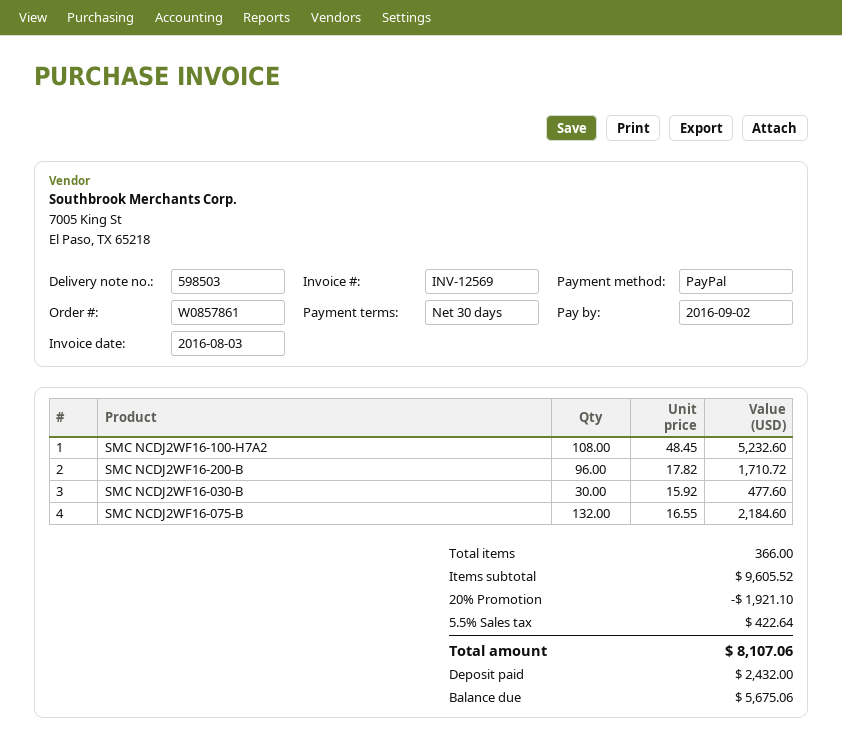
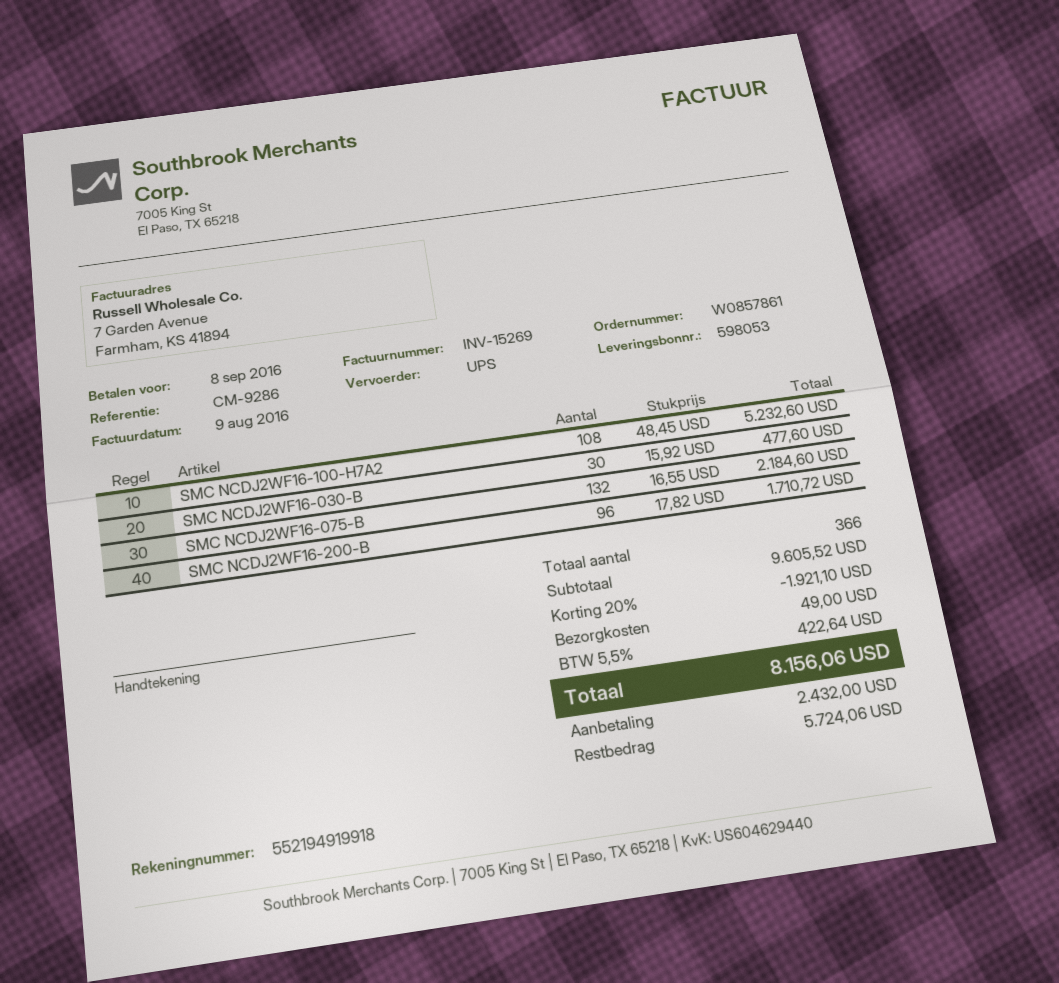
delivery note number: 598503 -> 598053
invoice number: INV-12569 -> INV-15269
invoice date: 2016-08-03 -> 2016-08-09
due date: 2016-09-02 -> 2016-09-08
shipping: none -> 49.00
total: 8107.06 -> 8156.06
balance: 5675.06 -> 5724.06

